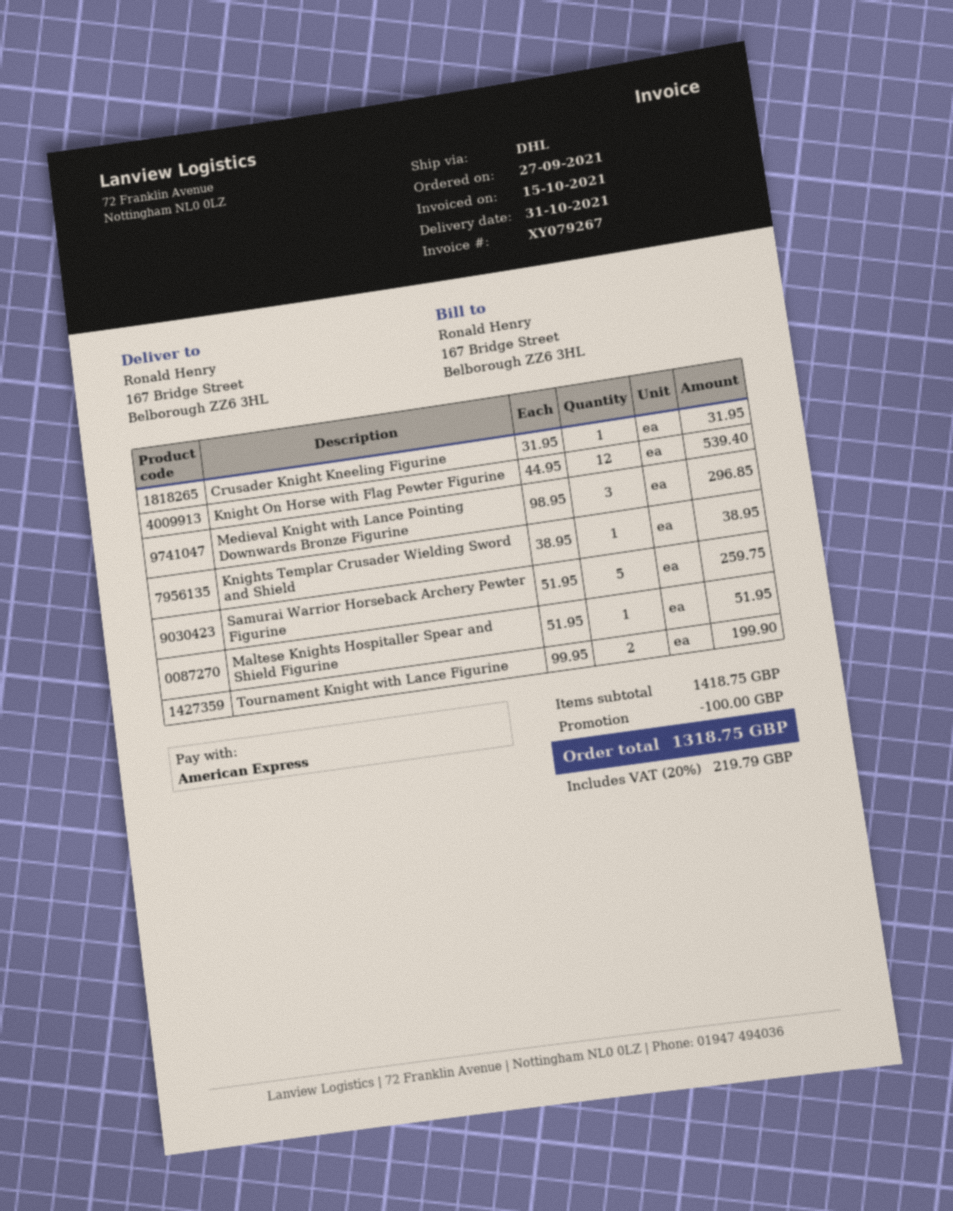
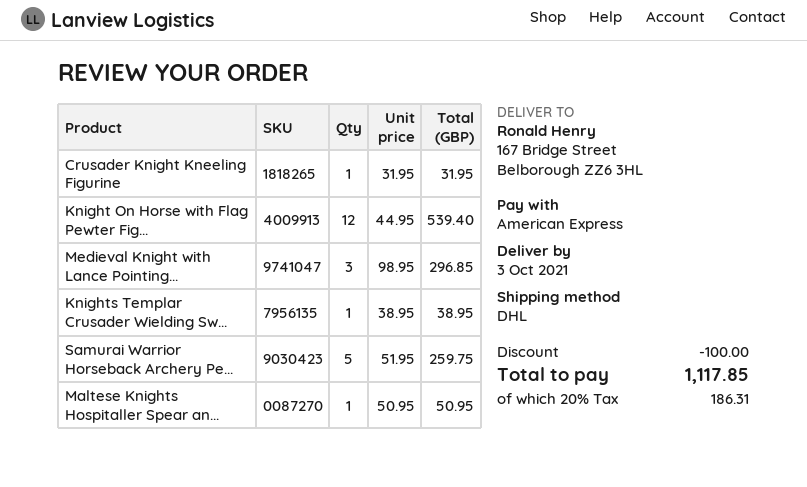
delivery date: 2021-10-31 -> 2021-10-03
Maltese Knights Hospitaller Spear and Shield Figurine: 1 x 51.95 = 51.95 -> 1 x 50.95 = 50.95
Tournament Knight with Lance Figurine: 2 x 99.95 = 199.90 -> none
tax: 20% = 219.79 -> 20% = 186.31
total: 1318.75 -> 1117.85

